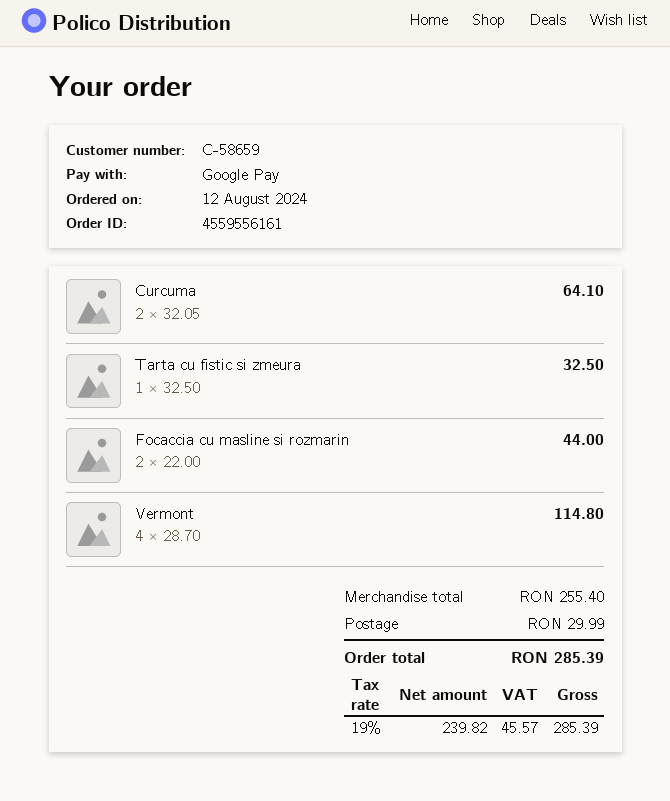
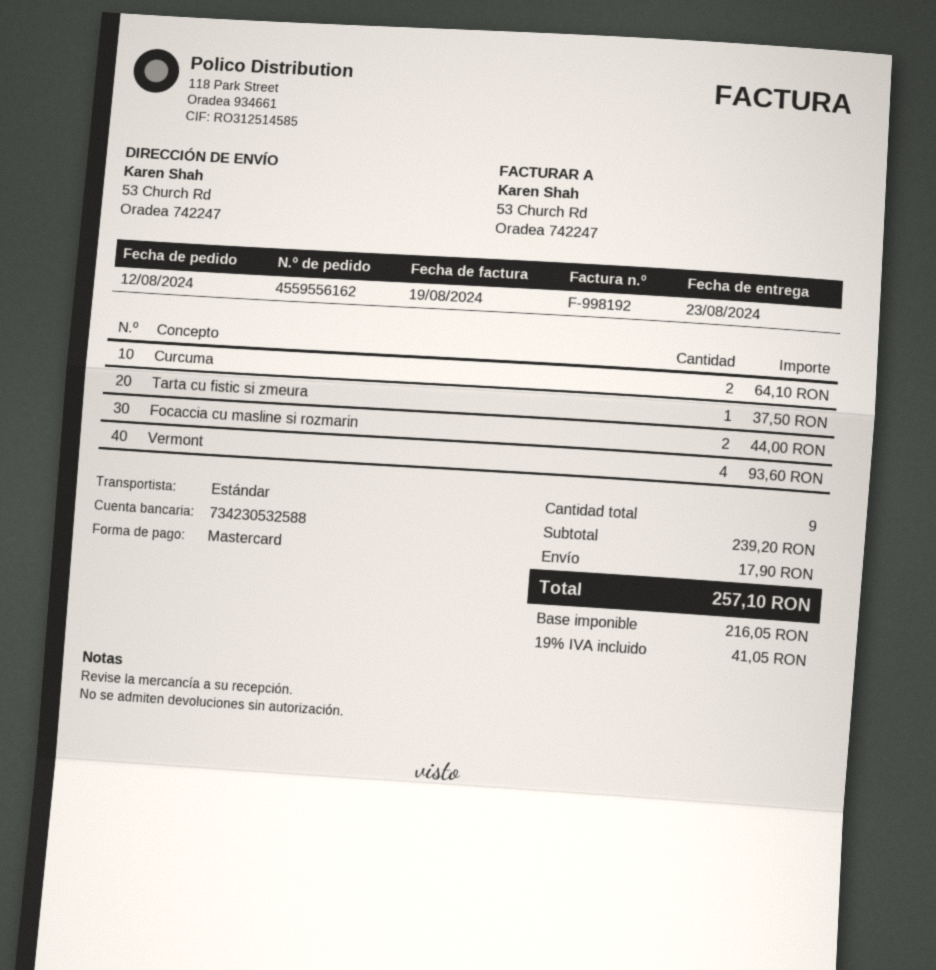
order number: 4559556161 -> 4559556162
payment method: Google Pay -> Mastercard
Tarta cu fistic si zmeura: 1 for 32.50 -> 1 for 37.50
Vermont: 4 for 114.80 -> 4 for 93.60
subtotal: 255.40 -> 239.20
shipping: 29.99 -> 17.90
net: 239.82 -> 216.05
tax: 19% = 45.57 -> 19% = 41.05
total: 285.39 -> 257.10

